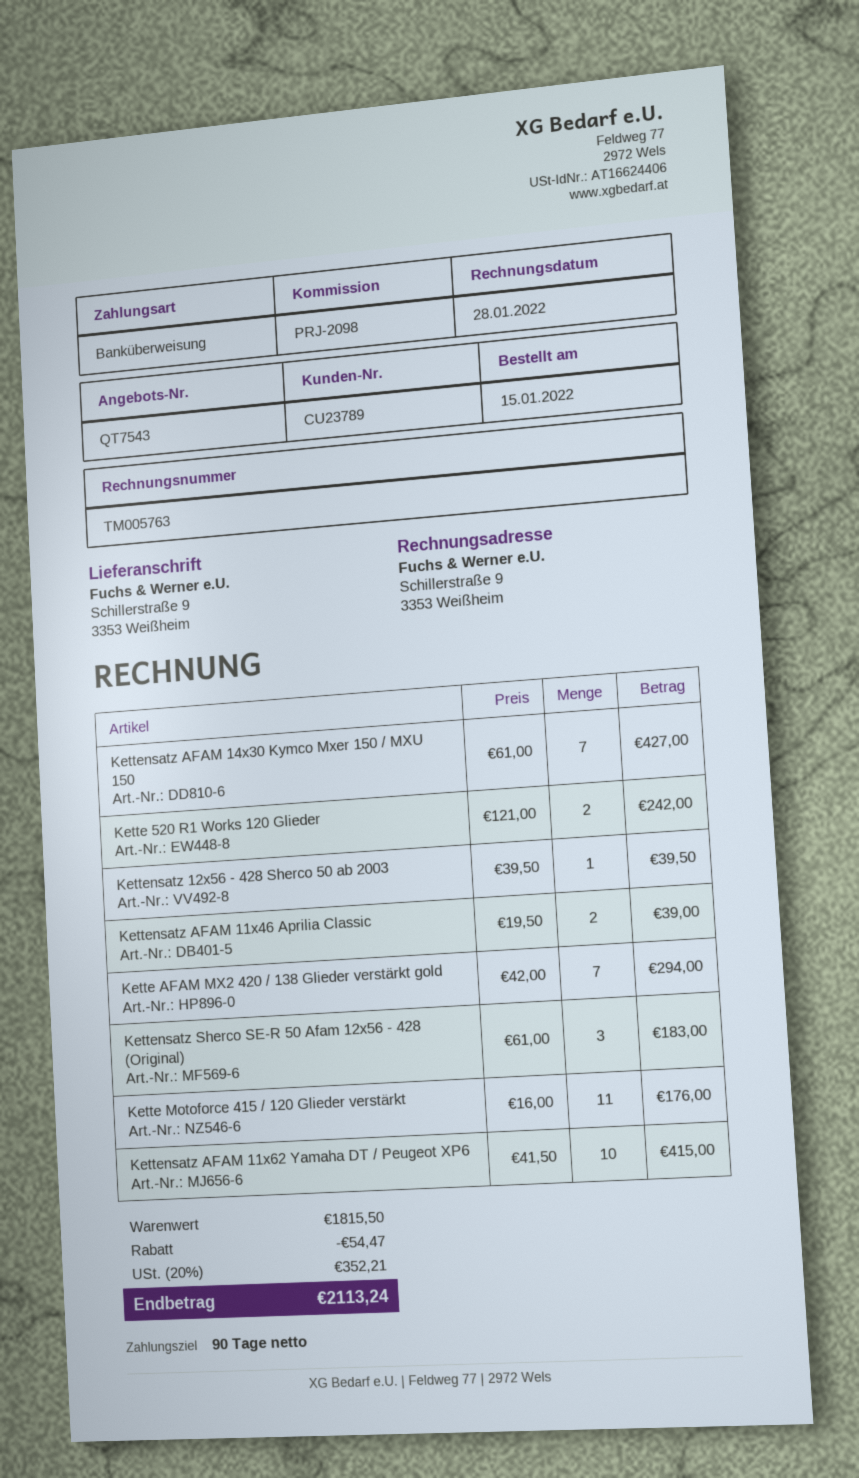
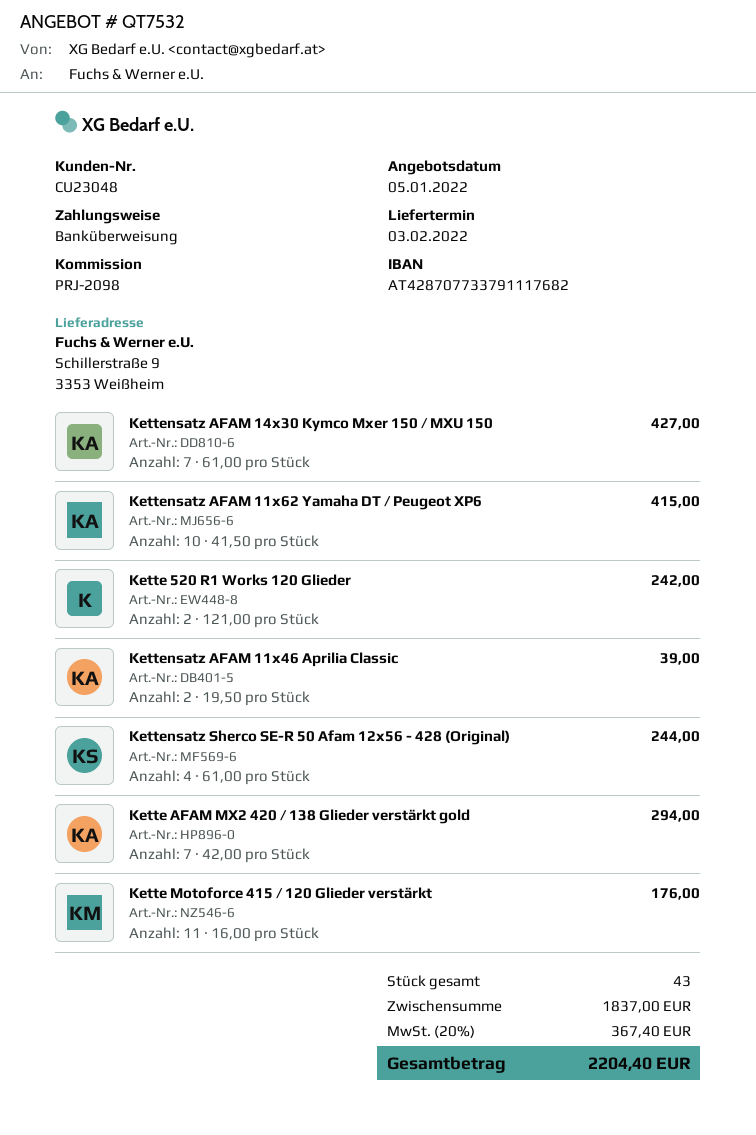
quote number: QT7543 -> QT7532
customer number: CU23789 -> CU23048
Kettensatz 12x56 - 428 Sherco 50 ab 2003: 1 x 39.50 = 39.50 -> none
Kettensatz Sherco SE-R 50 Afam 12x56 - 428 (Original): 3 x 61.00 = 183.00 -> 4 x 61.00 = 244.00
subtotal: 1815.50 -> 1837.00
discount: 54.47 -> none
tax: 20% = 352.21 -> 20% = 367.40
total: 2113.24 -> 2204.40

